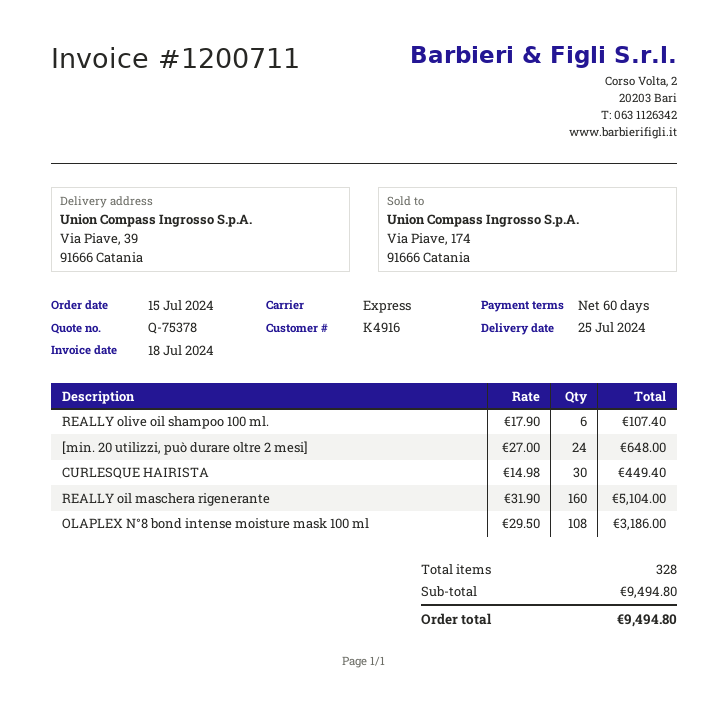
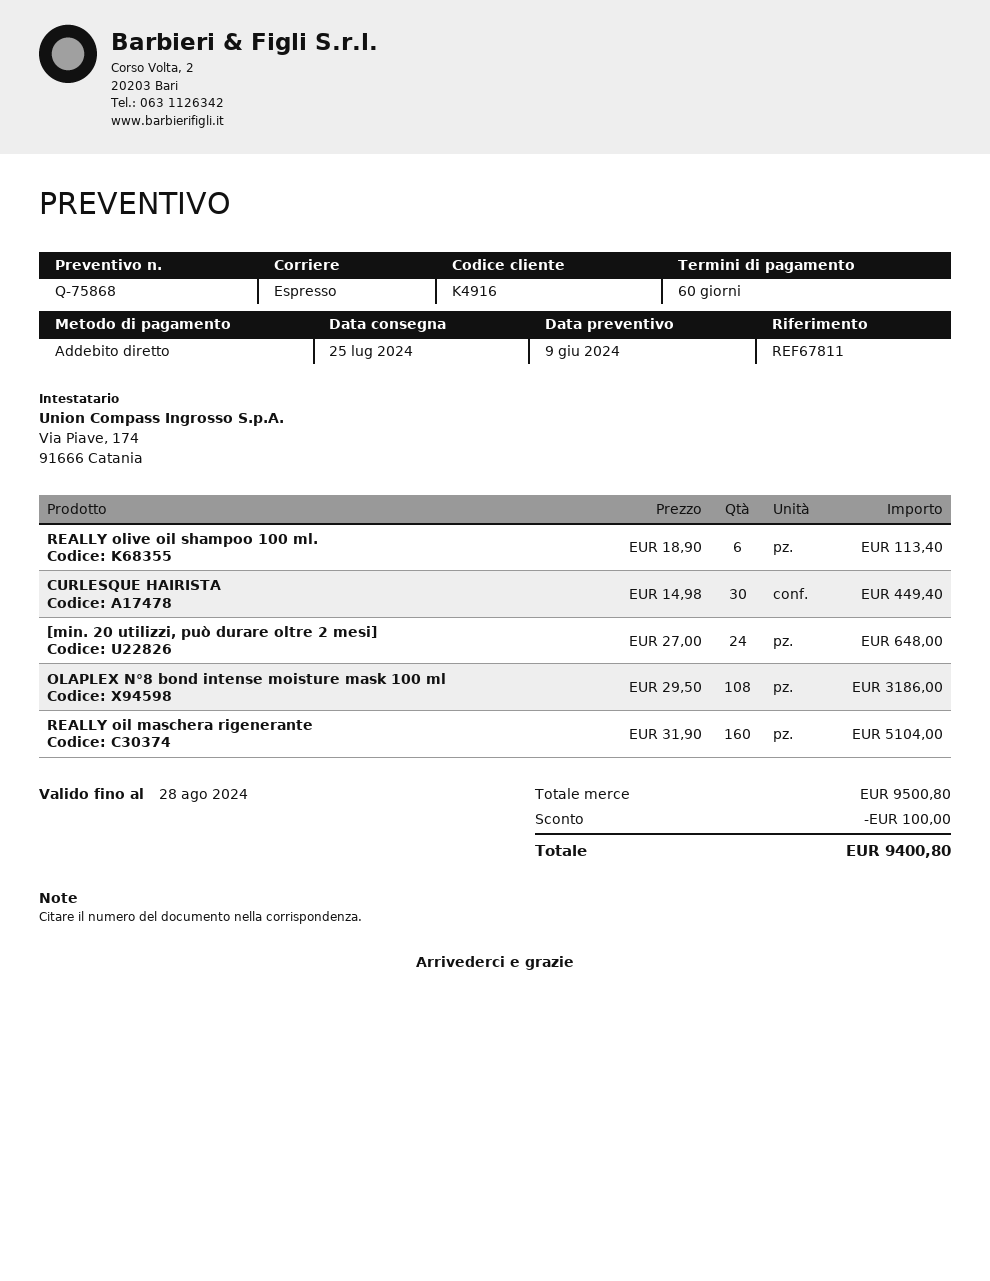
quote number: Q-75378 -> Q-75868
REALLY olive oil shampoo 100 ml.: 6 x 17.90 = 107.40 -> 6 x 18.90 = 113.40
subtotal: 9494.80 -> 9500.80
discount: none -> 100.00
total: 9494.80 -> 9400.80

